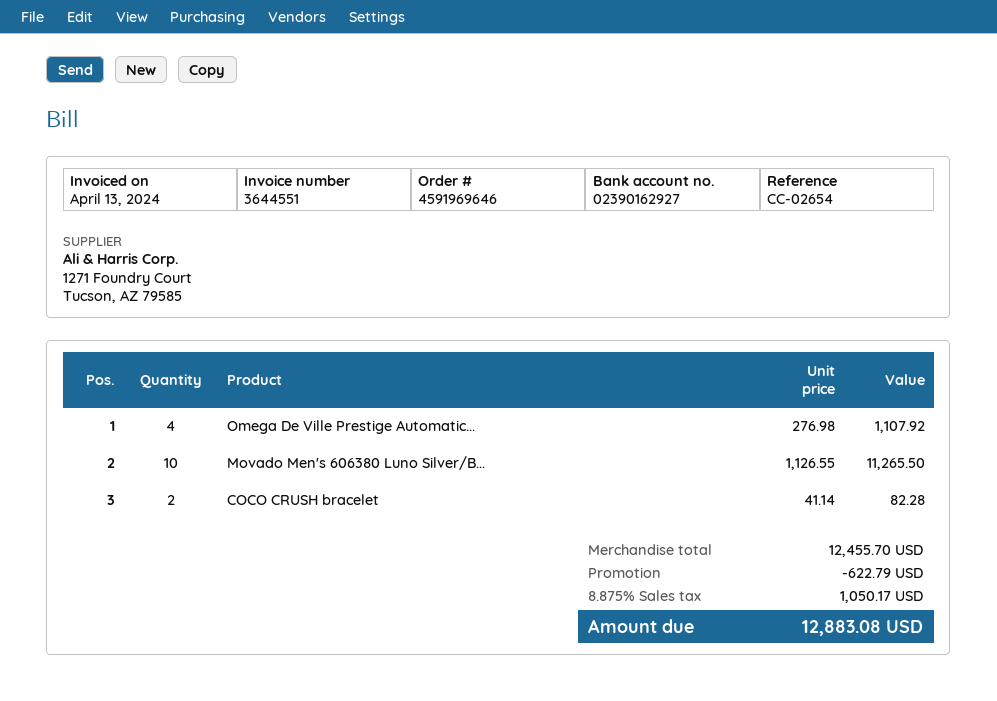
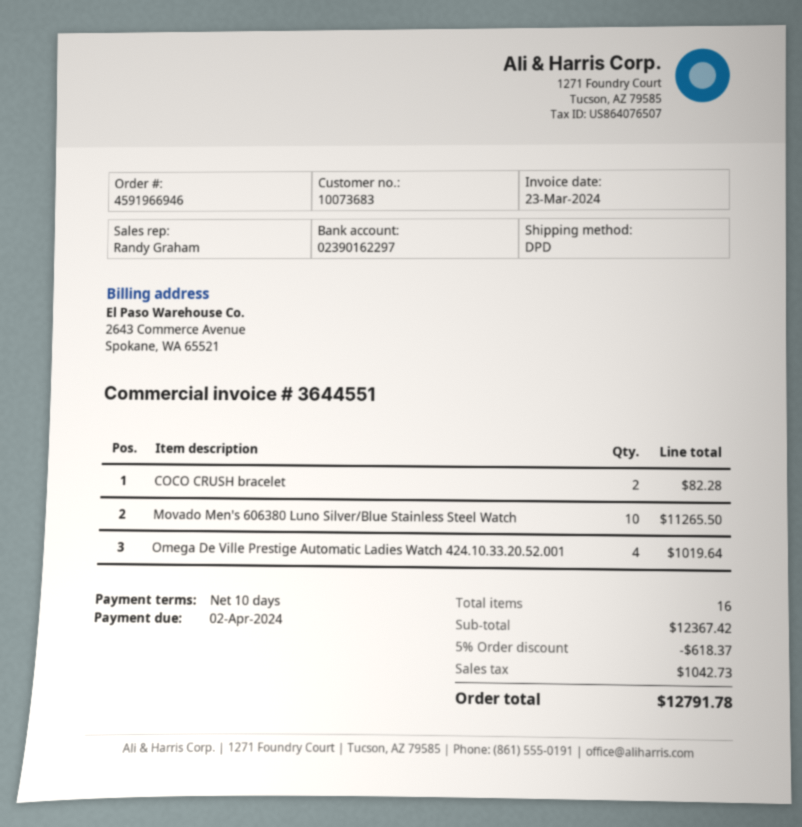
order number: 4591969646 -> 4591966946
invoice date: 2024-04-13 -> 2024-03-23
bank account: 02390162927 -> 02390162297
Omega De Ville Prestige Automatic...: 4 for 1107.92 -> 4 for 1019.64
subtotal: 12455.70 -> 12367.42
discount: 622.79 -> 618.37
tax: 1050.17 -> 1042.73
total: 12883.08 -> 12791.78

